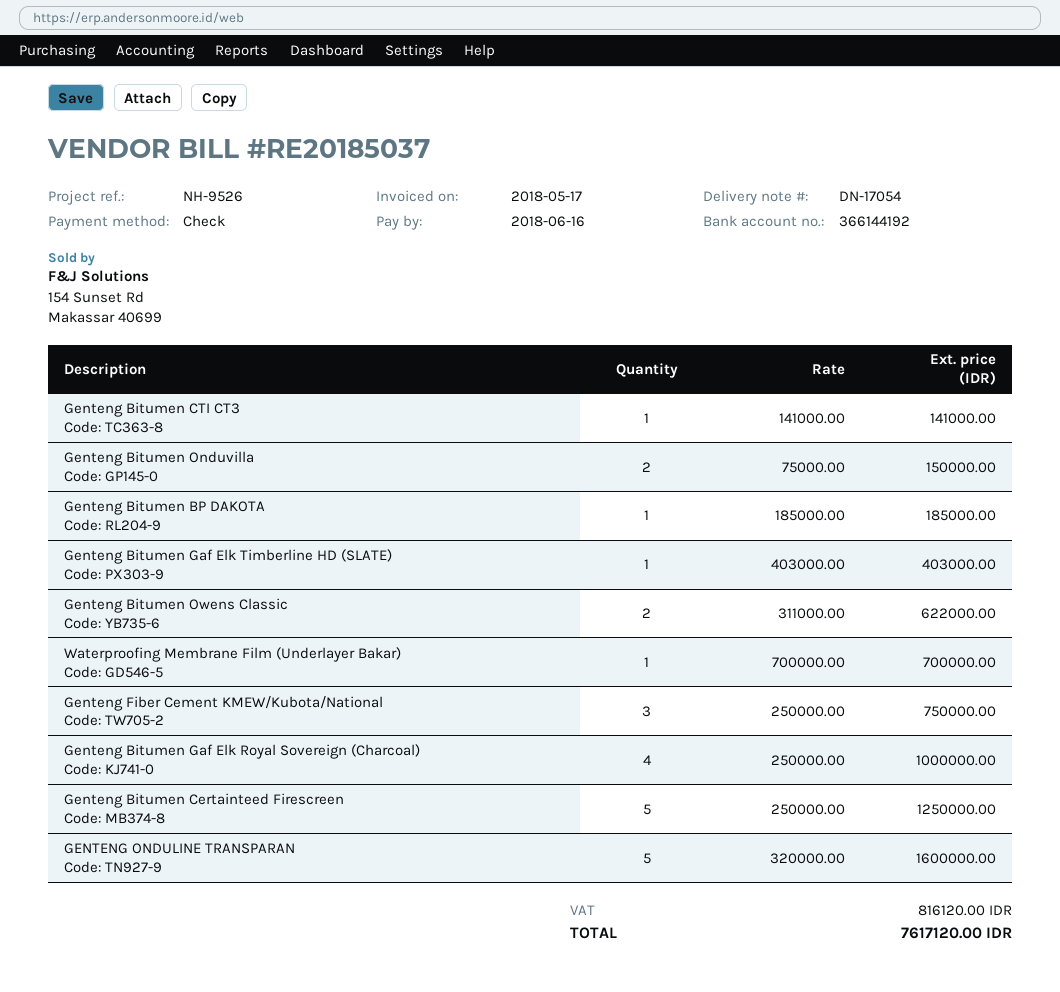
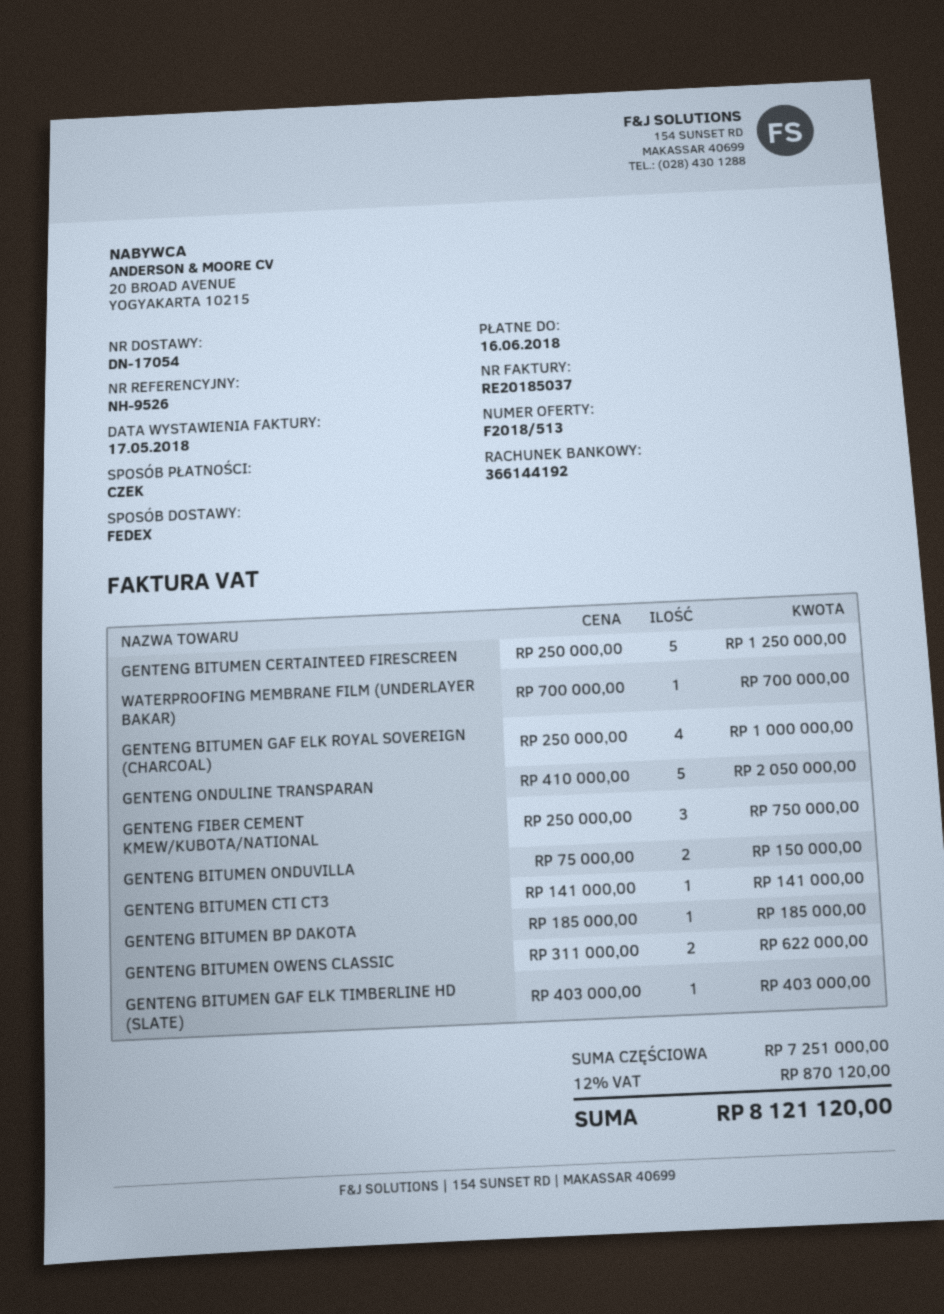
GENTENG ONDULINE TRANSPARAN: 5 x 320000.00 = 1600000.00 -> 5 x 410000.00 = 2050000.00
tax: 816120.00 -> 870120.00
total: 7617120.00 -> 8121120.00

